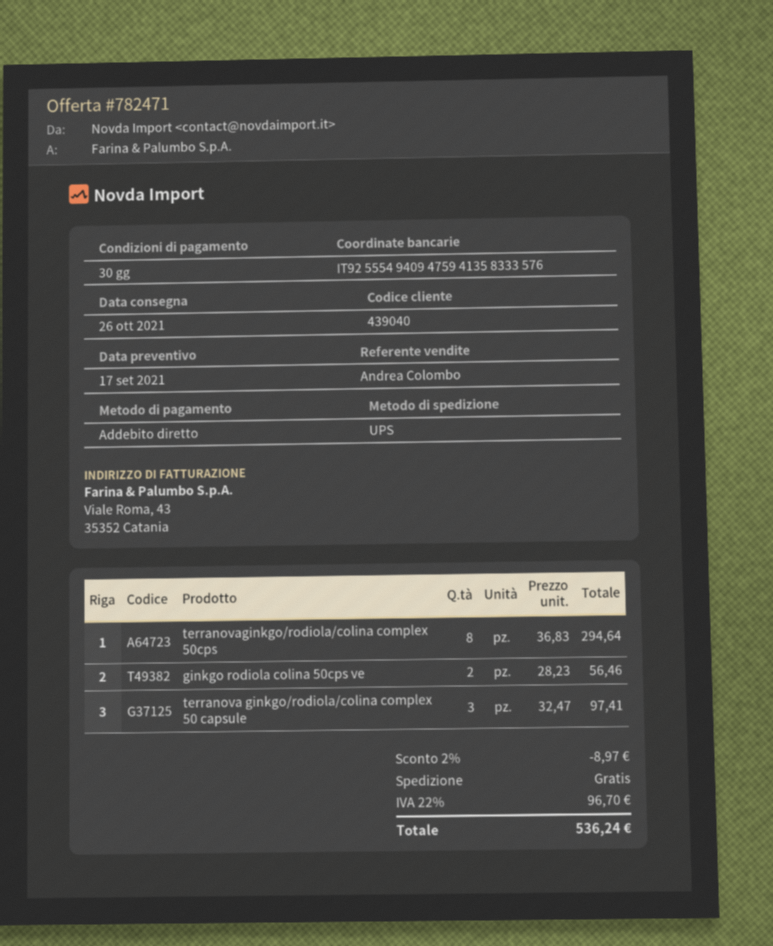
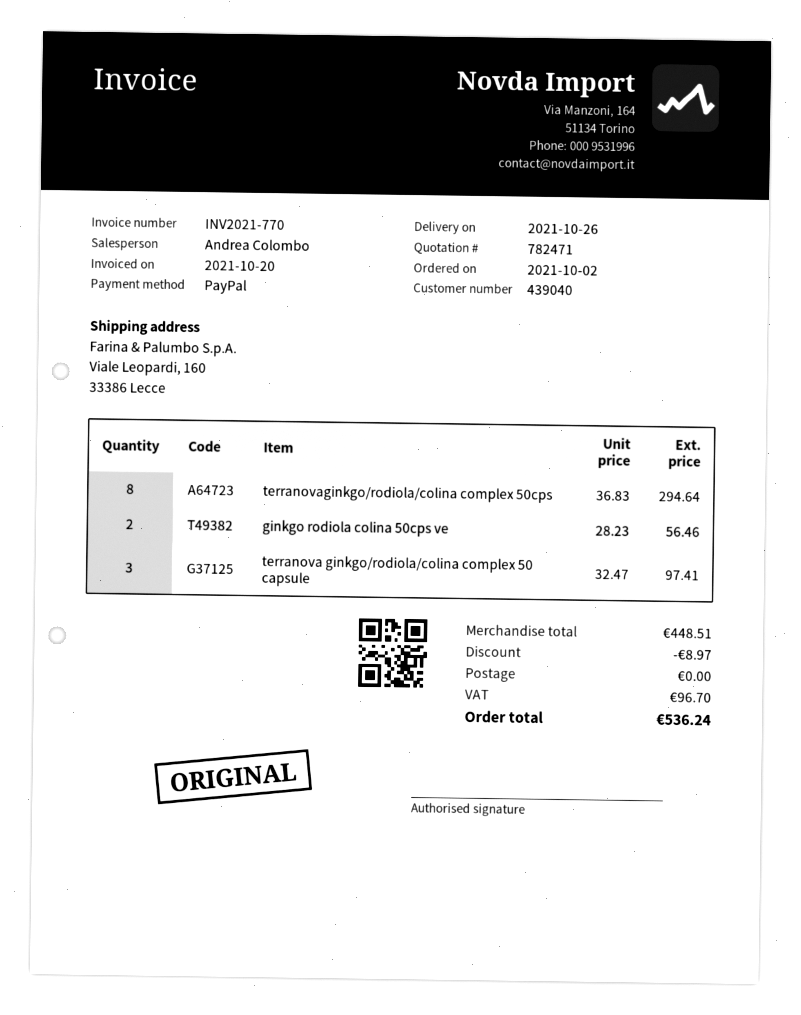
payment method: direct debit -> PayPal

